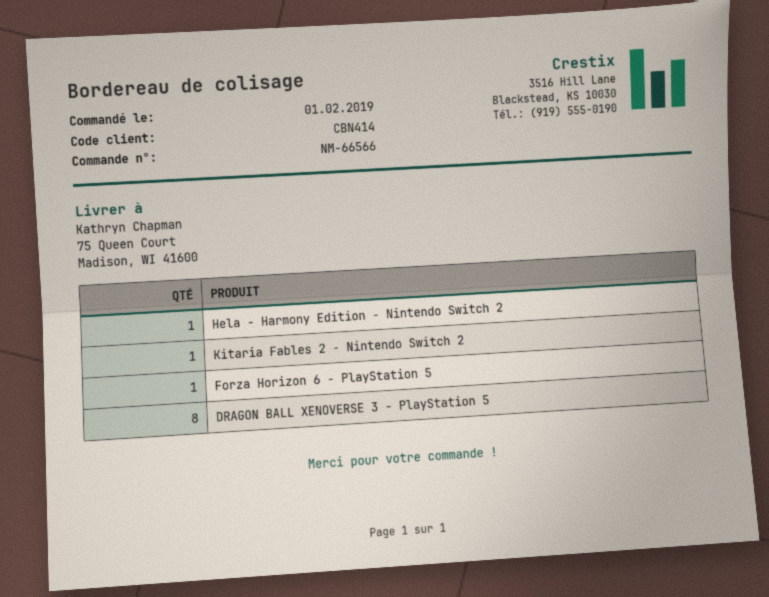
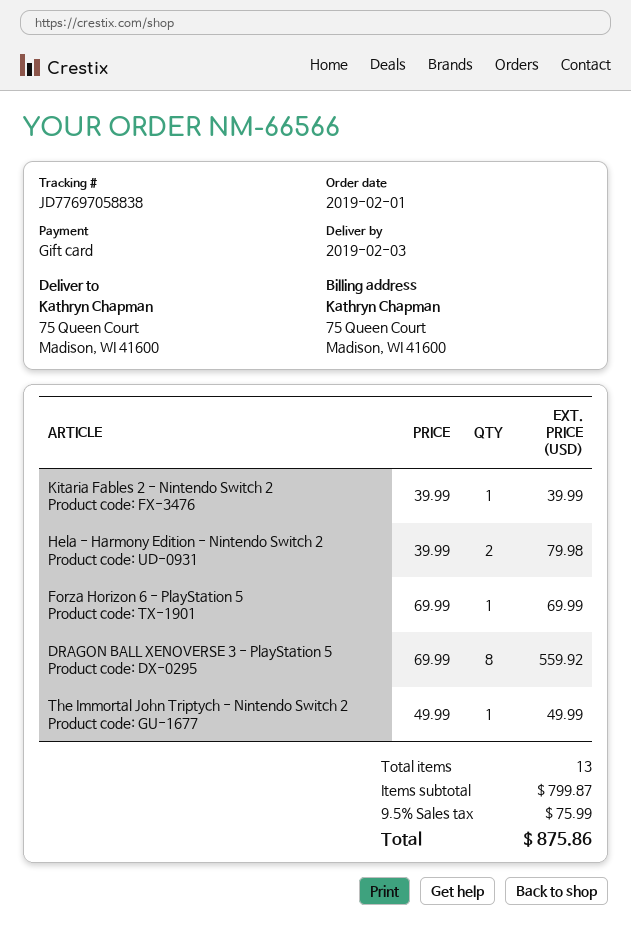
Hela - Harmony Edition - Nintendo Switch 2: 1 -> 2
The Immortal John Triptych - Nintendo Switch 2: none -> 1

